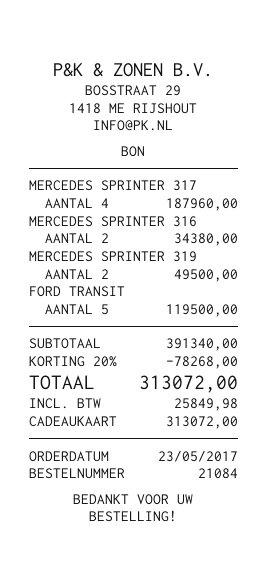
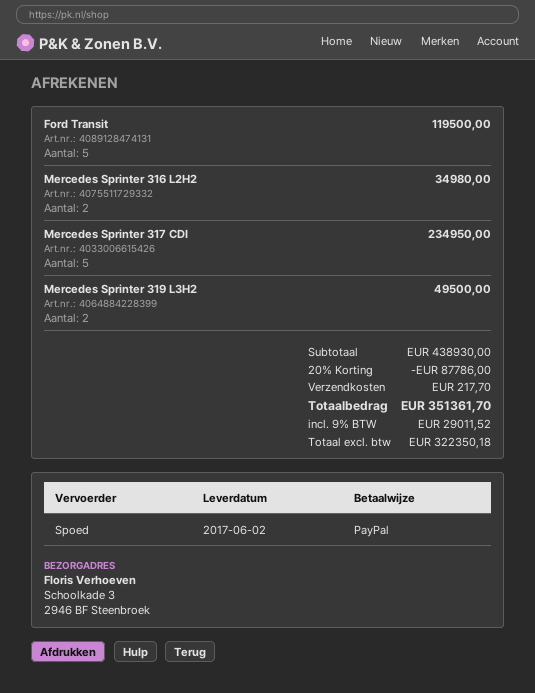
payment method: gift card -> PayPal
MERCEDES SPRINTER 317: 4 for 187960.00 -> 5 for 234950.00
MERCEDES SPRINTER 316: 2 for 34380.00 -> 2 for 34980.00
subtotal: 391340.00 -> 438930.00
discount: 20% = 78268.00 -> 20% = 87786.00
shipping: none -> 217.70
tax: 25849.98 -> 29011.52
total: 313072.00 -> 351361.70

